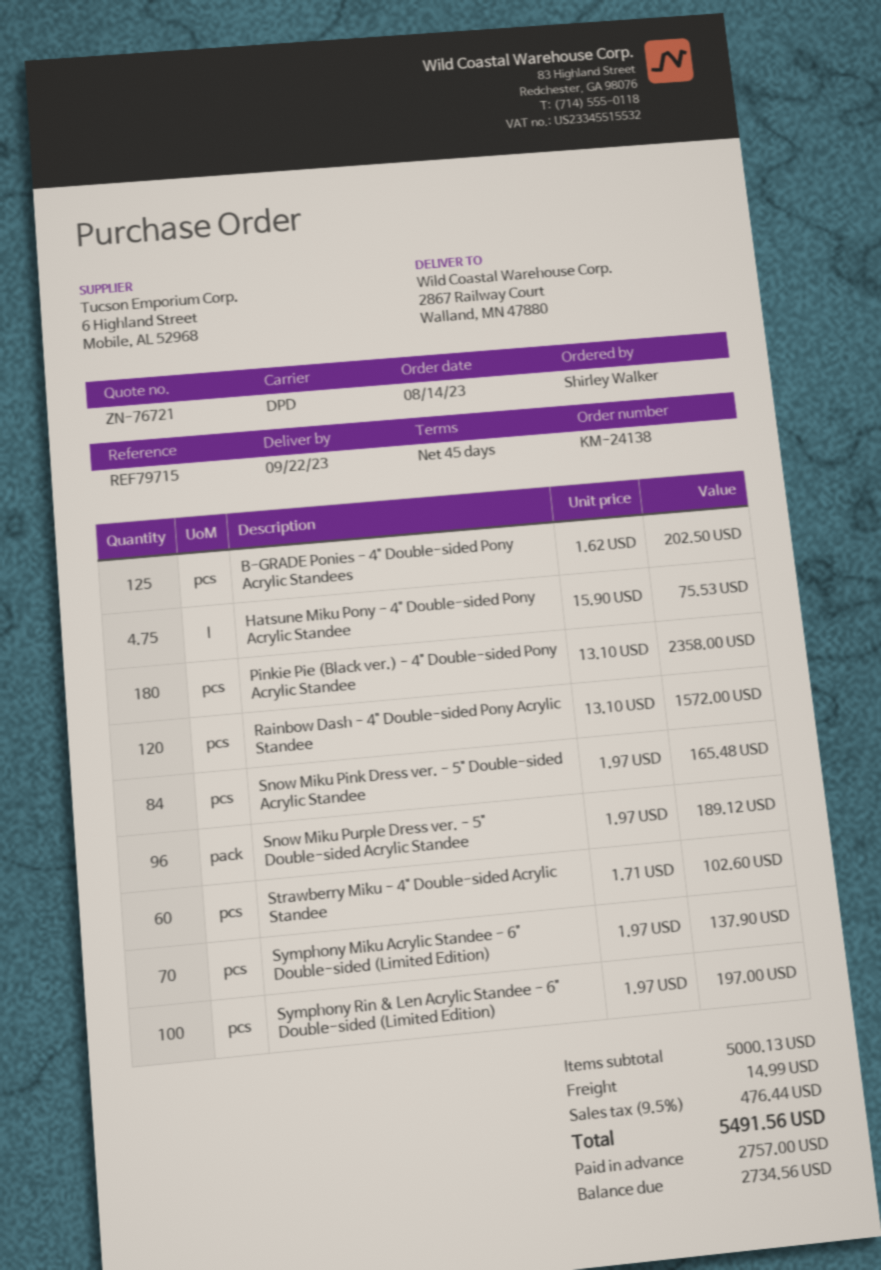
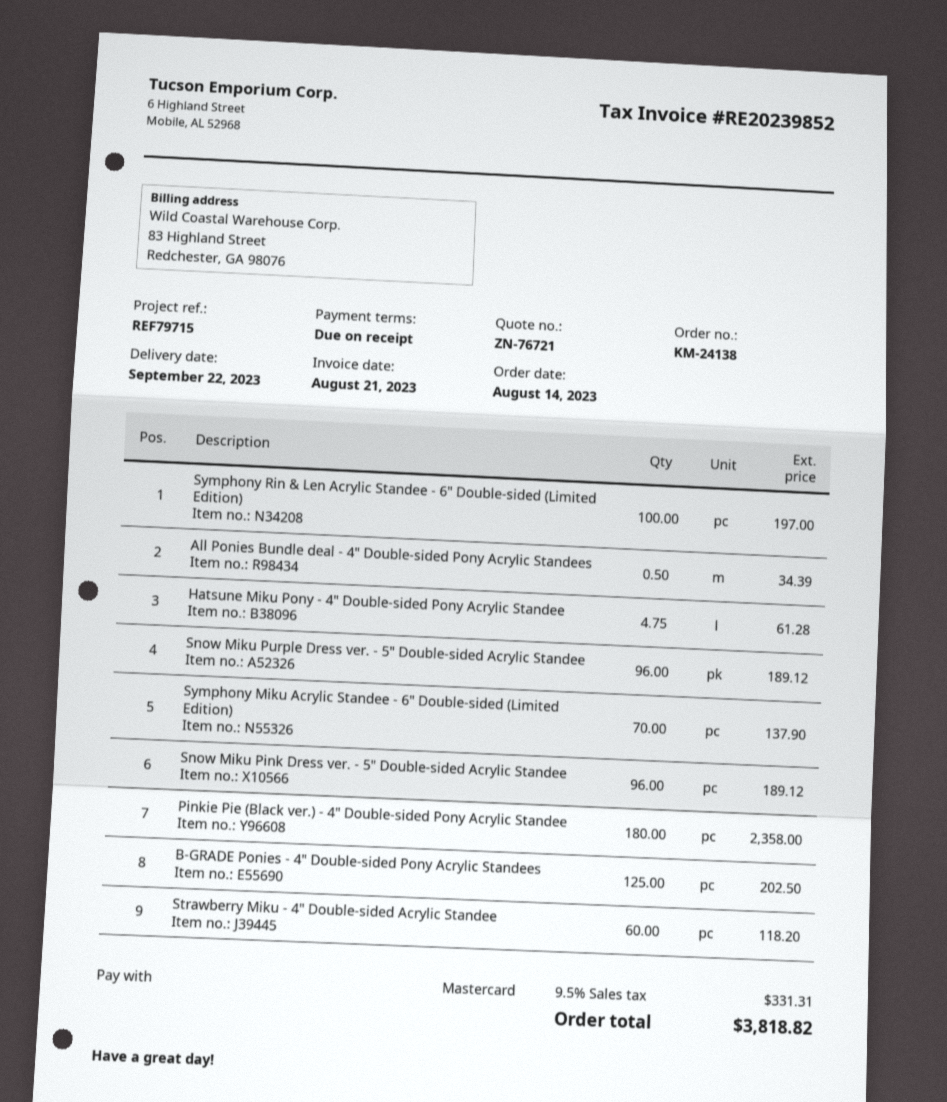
payment terms: 45 days -> on receipt
Hatsune Miku Pony - 4" Double-sided Pony Acrylic Standee: 4.75 for 75.53 -> 4.75 for 61.28
Rainbow Dash - 4" Double-sided Pony Acrylic Standee: 120 for 1572.00 -> none
Snow Miku Pink Dress ver. - 5" Double-sided Acrylic Standee: 84 for 165.48 -> 96 for 189.12
Strawberry Miku - 4" Double-sided Acrylic Standee: 60 for 102.60 -> 60 for 118.20
All Ponies Bundle deal - 4" Double-sided Pony Acrylic Standees: none -> 0.5 for 34.39
shipping: 14.99 -> none
tax: 9.5% = 476.44 -> 9.5% = 331.31
total: 5491.56 -> 3818.82

